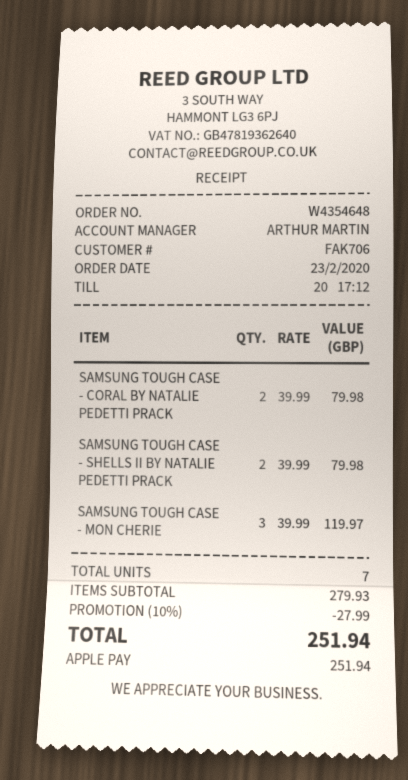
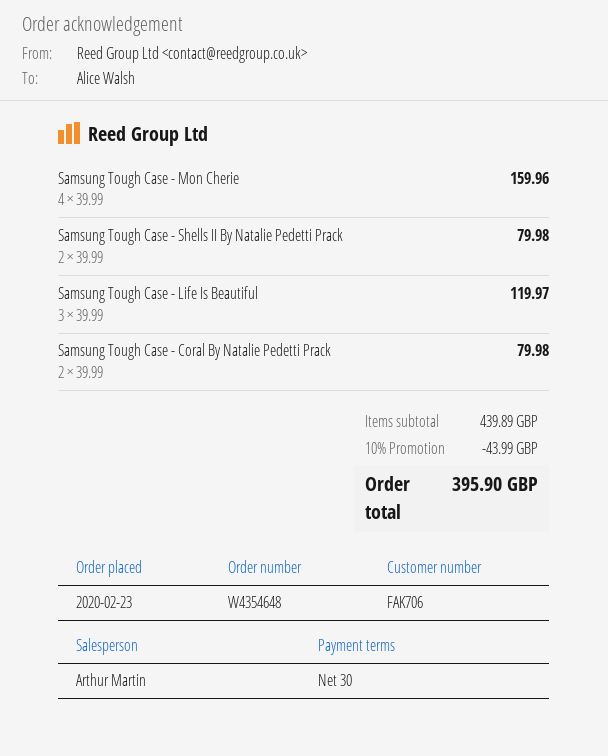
SAMSUNG TOUGH CASE - MON CHERIE: 3 x 39.99 = 119.97 -> 4 x 39.99 = 159.96
Samsung Tough Case - Life Is Beautiful: none -> 3 x 39.99 = 119.97
subtotal: 279.93 -> 439.89
discount: 10% = 27.99 -> 10% = 43.99
total: 251.94 -> 395.90

